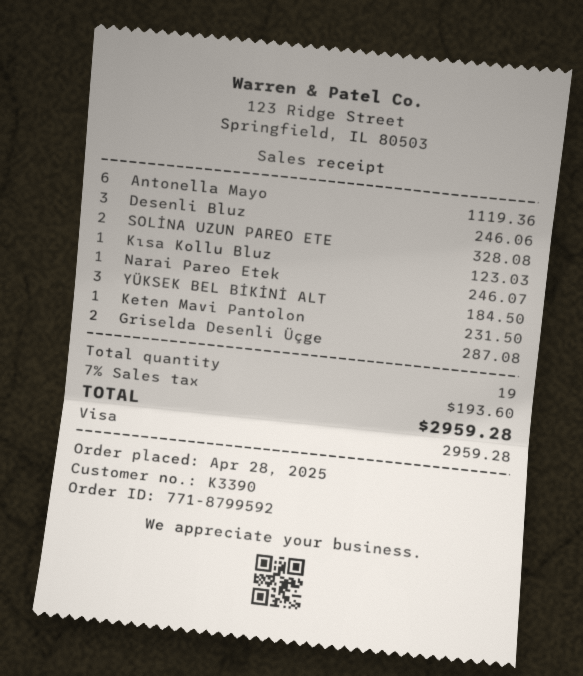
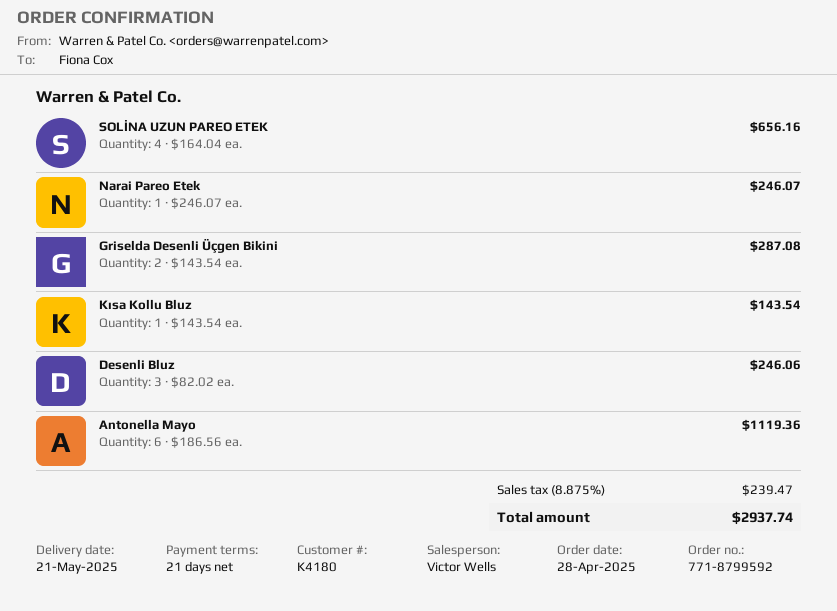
customer number: K3390 -> K4180
SOLİNA UZUN PAREO ETE: 2 for 328.08 -> 4 for 656.16
Kısa Kollu Bluz: 1 for 123.03 -> 1 for 143.54
YÜKSEK BEL BİKİNİ ALT: 3 for 184.50 -> none
Keten Mavi Pantolon: 1 for 231.50 -> none
tax: 7% = 193.60 -> 8.875% = 239.47
total: 2959.28 -> 2937.74

